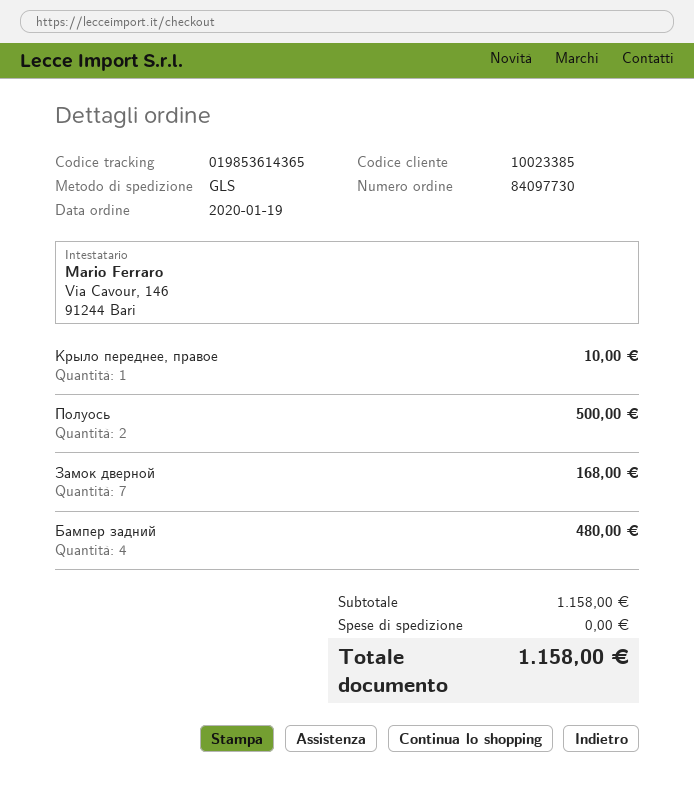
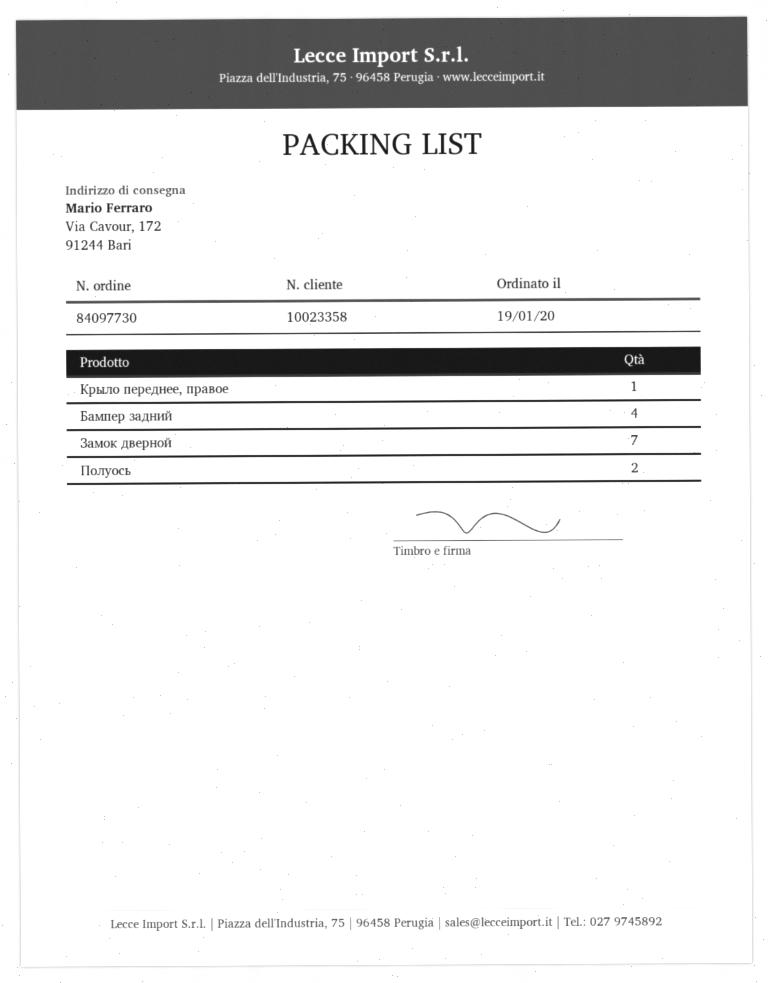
customer number: 10023385 -> 10023358

